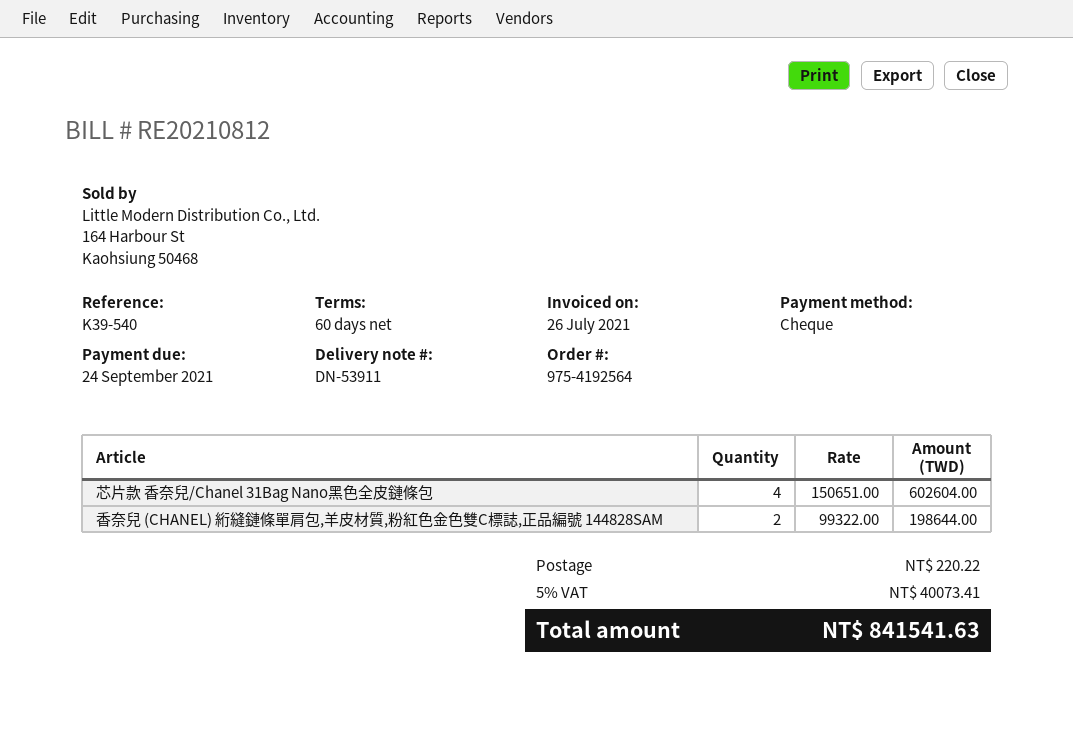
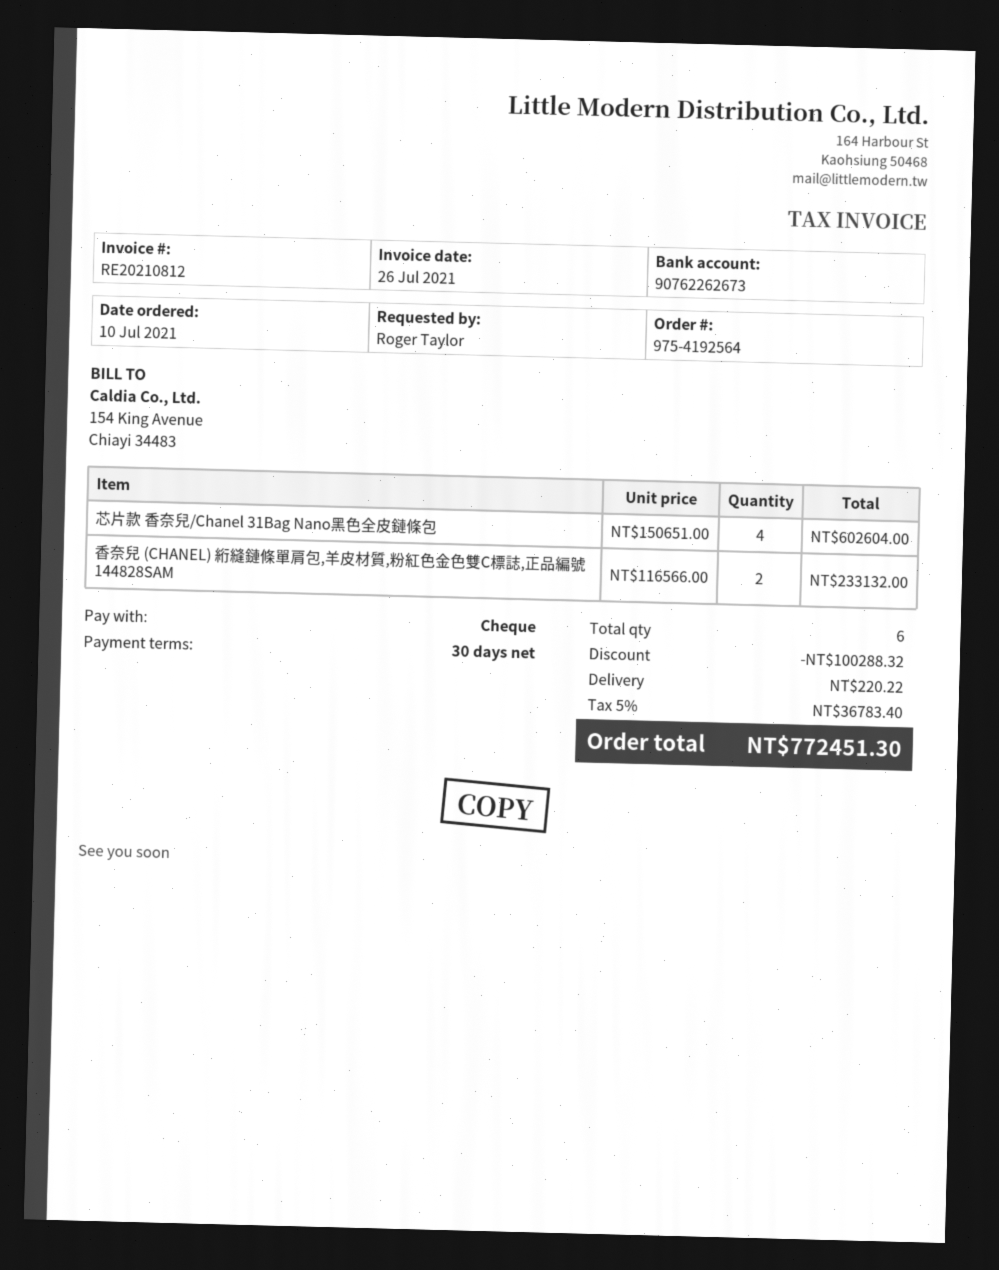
payment terms: 60 days -> 30 days
香奈兒 (CHANEL) 絎縫鏈條單肩包,羊皮材質,粉紅色金色雙C標誌,正品編號 144828SAM: 2 x 99322.00 = 198644.00 -> 2 x 116566.00 = 233132.00
discount: none -> 100288.32
tax: 5% = 40073.41 -> 5% = 36783.40
total: 841541.63 -> 772451.30

